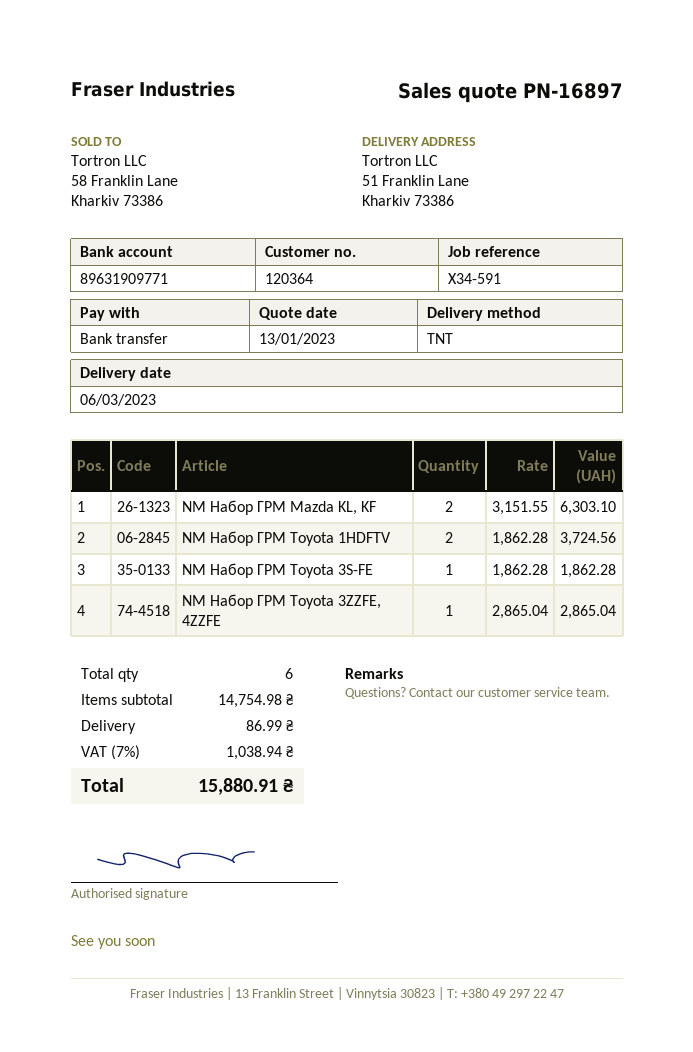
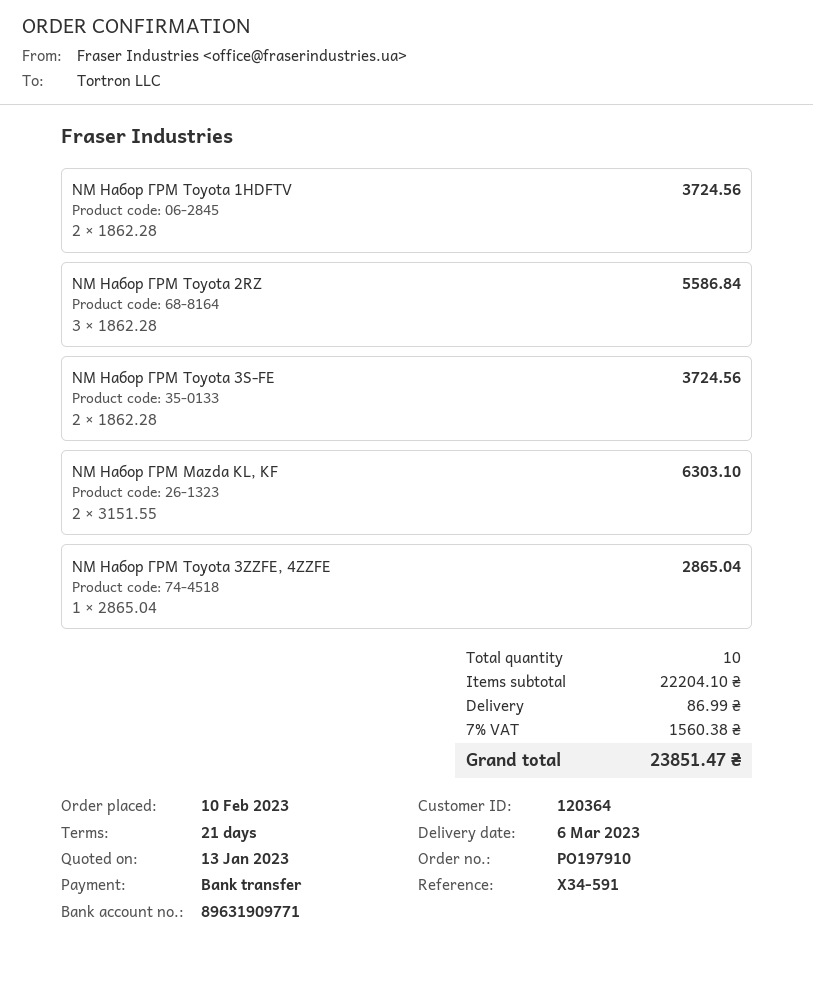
NM Набор ГРМ Toyota 3S-FE: 1 x 1862.28 = 1862.28 -> 2 x 1862.28 = 3724.56
NM Набор ГРМ Toyota 2RZ: none -> 3 x 1862.28 = 5586.84
total quantity: 6 -> 10
subtotal: 14754.98 -> 22204.10
tax: 7% = 1038.94 -> 7% = 1560.38
total: 15880.91 -> 23851.47

